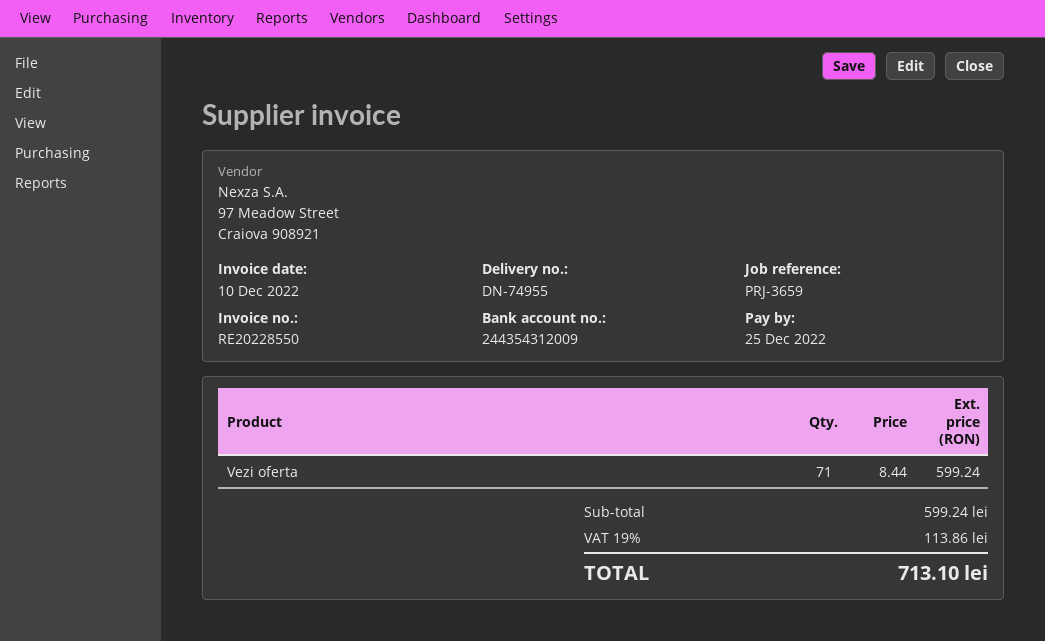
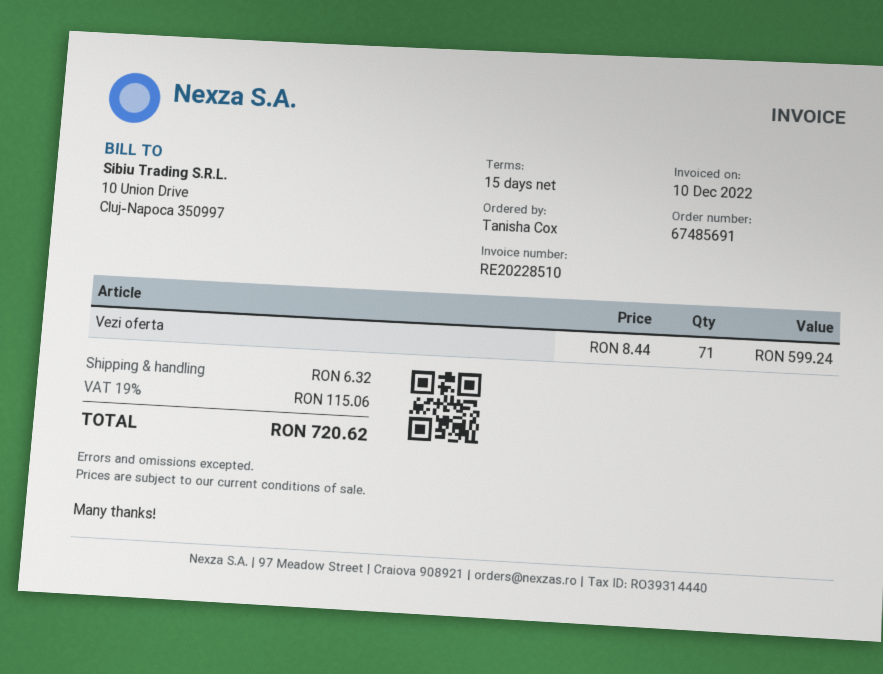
invoice number: RE20228550 -> RE20228510
shipping: none -> 6.32
tax: 19% = 113.86 -> 19% = 115.06
total: 713.10 -> 720.62

